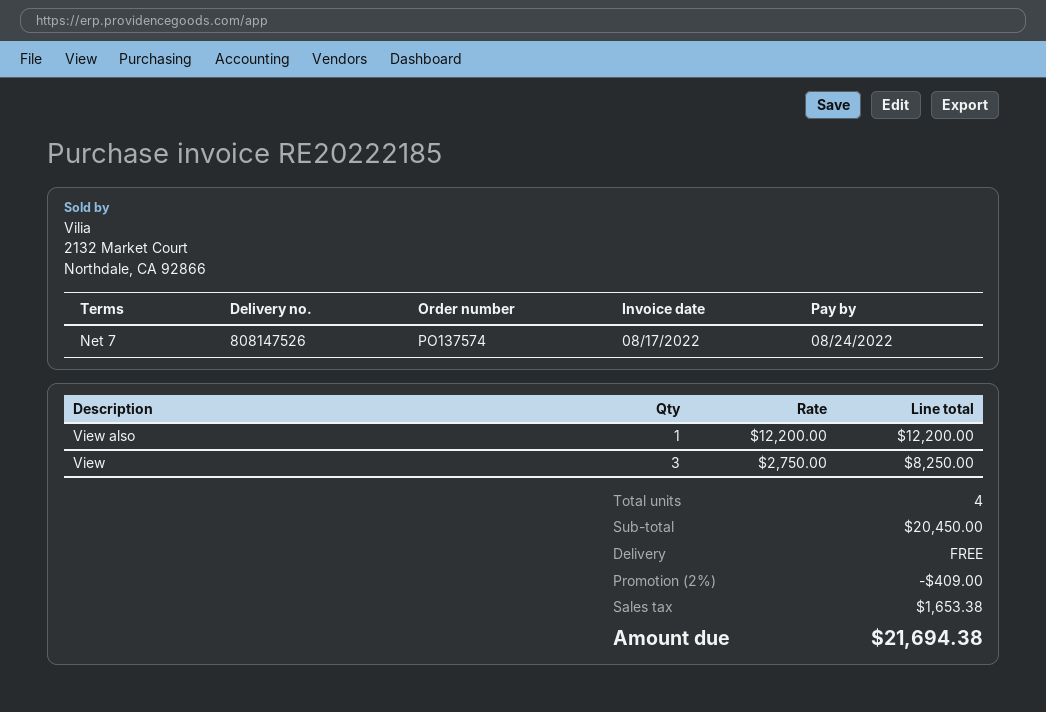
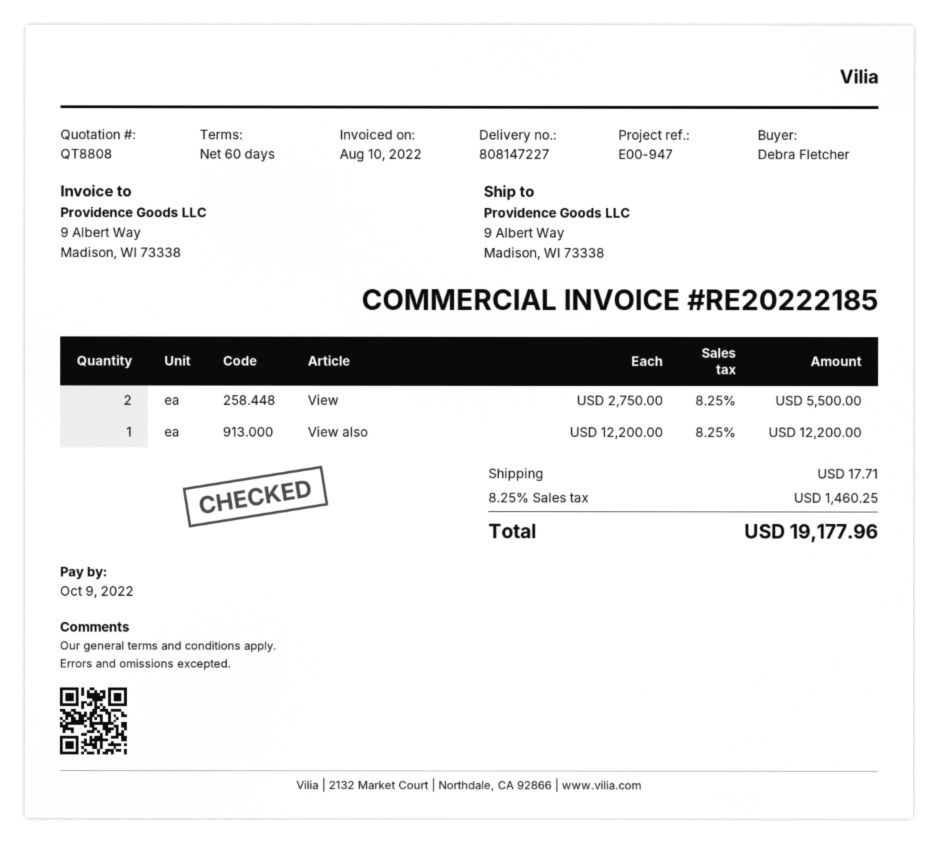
delivery note number: 808147526 -> 808147227
invoice date: 2022-08-17 -> 2022-08-10
payment terms: 7 days -> 60 days
due date: 2022-08-24 -> 2022-10-09
View: 3 x 2750.00 = 8250.00 -> 2 x 2750.00 = 5500.00
discount: 2% = 409.00 -> none
shipping: 0.00 -> 17.71
tax: 1653.38 -> 1460.25
total: 21694.38 -> 19177.96

